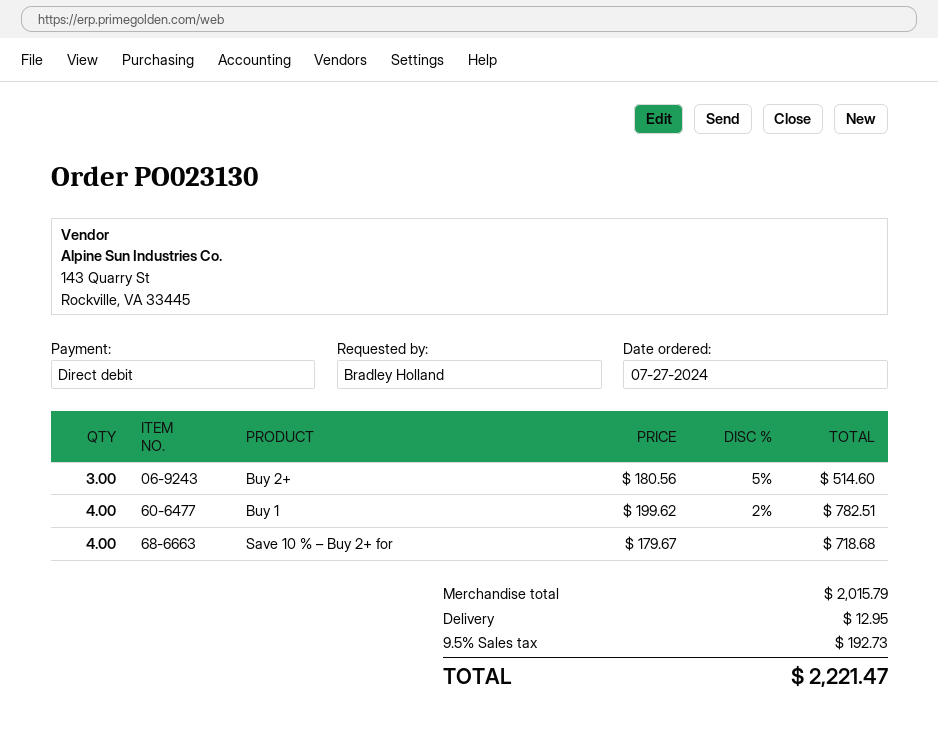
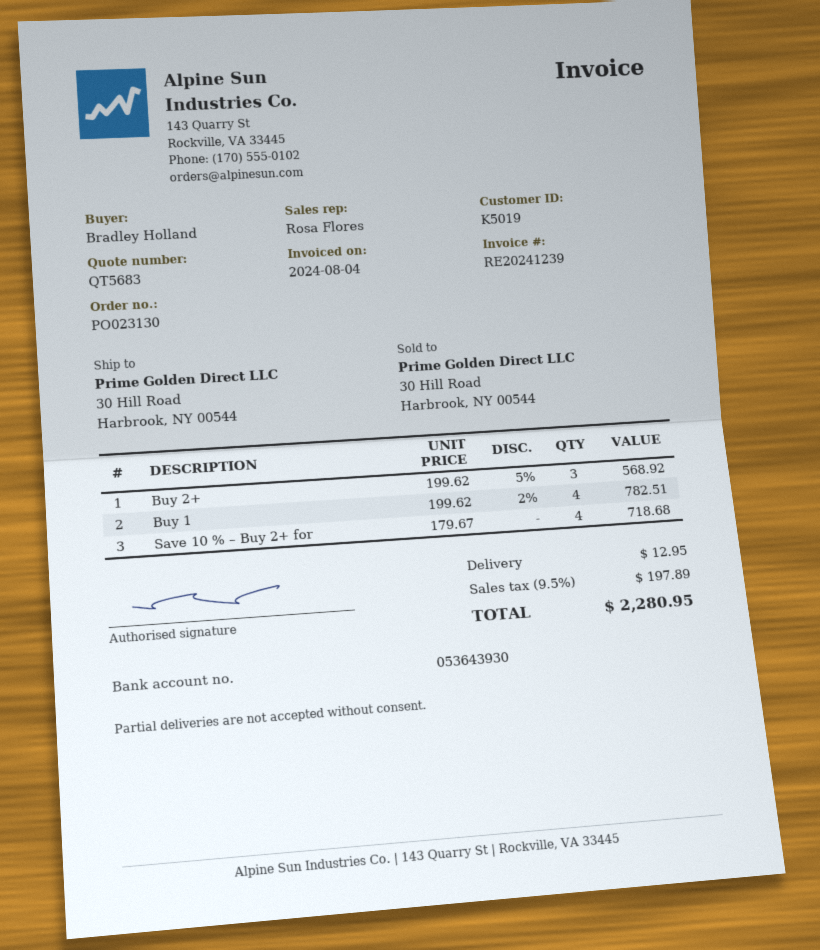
Buy 2+: 3 x 180.56 - 5% = 514.60 -> 3 x 199.62 - 5% = 568.92
tax: 9.5% = 192.73 -> 9.5% = 197.89
total: 2221.47 -> 2280.95

